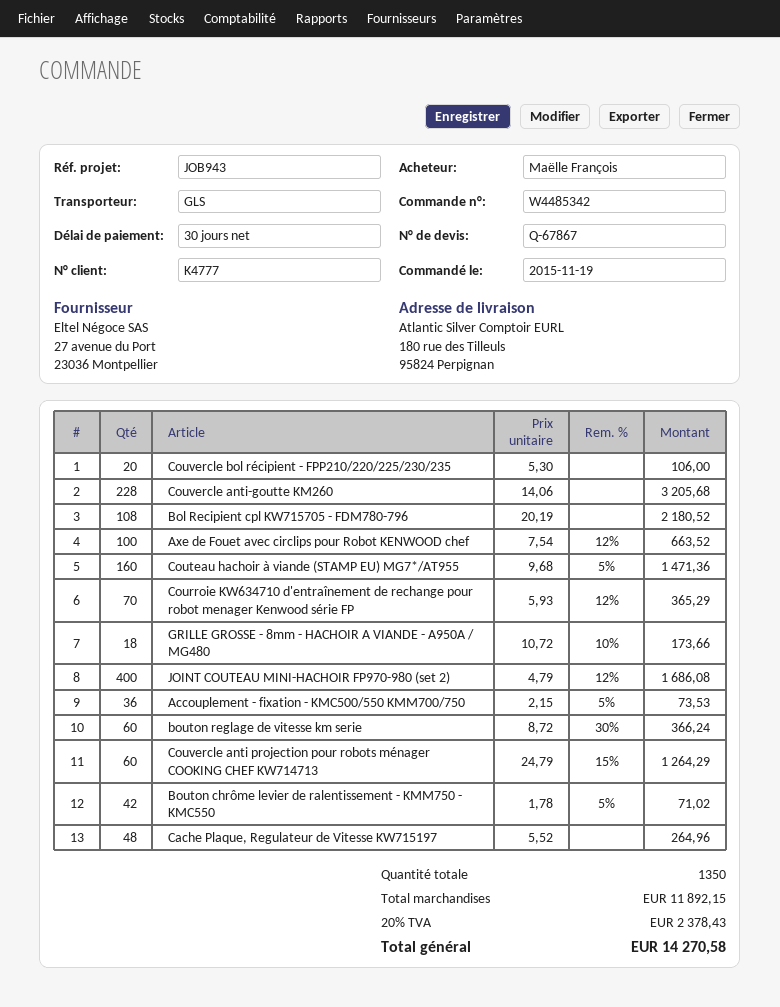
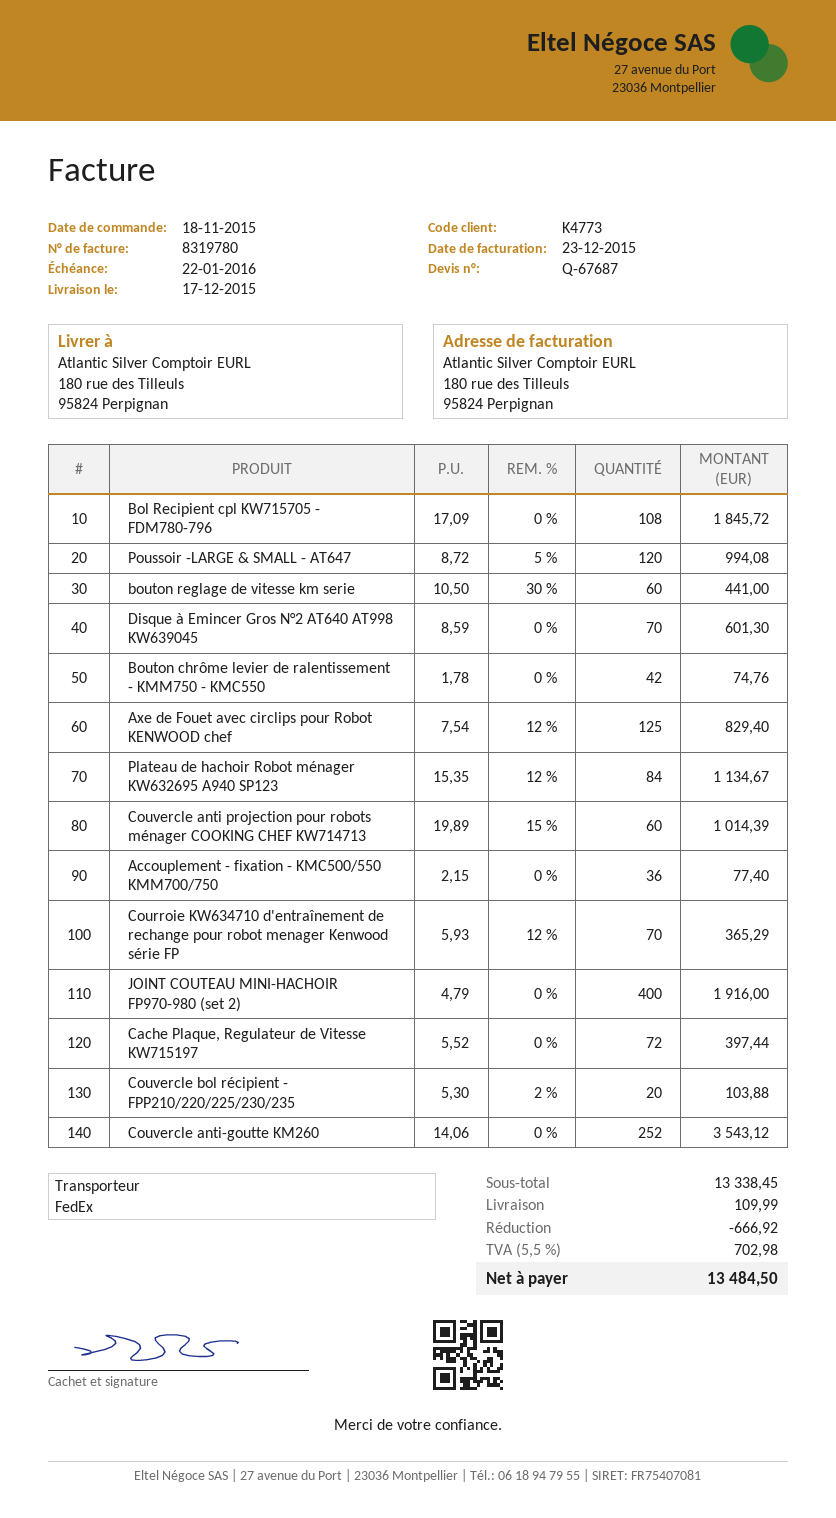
quote number: Q-67867 -> Q-67687
order date: 2015-11-19 -> 2015-11-18
customer number: K4777 -> K4773
shipping method: GLS -> FedEx
Couvercle bol récipient - FPP210/220/225/230/235: 20 x 5.30 = 106.00 -> 20 x 5.30 - 2% = 103.88
Couvercle anti-goutte KM260: 228 x 14.06 = 3205.68 -> 252 x 14.06 = 3543.12
Bol Recipient cpl KW715705 - FDM780-796: 108 x 20.19 = 2180.52 -> 108 x 17.09 = 1845.72
Axe de Fouet avec circlips pour Robot KENWOOD chef: 100 x 7.54 - 12% = 663.52 -> 125 x 7.54 - 12% = 829.40
Couteau hachoir à viande (STAMP EU) MG7*/AT955: 160 x 9.68 - 5% = 1471.36 -> none
GRILLE GROSSE - 8mm - HACHOIR A VIANDE - A950A / MG480: 18 x 10.72 - 10% = 173.66 -> none
JOINT COUTEAU MINI-HACHOIR FP970-980 (set 2): 400 x 4.79 - 12% = 1686.08 -> 400 x 4.79 = 1916.00
Accouplement - fixation - KMC500/550 KMM700/750: 36 x 2.15 - 5% = 73.53 -> 36 x 2.15 = 77.40
bouton reglage de vitesse km serie: 60 x 8.72 - 30% = 366.24 -> 60 x 10.50 - 30% = 441.00
Couvercle anti projection pour robots ménager COOKING CHEF KW714713: 60 x 24.79 - 15% = 1264.29 -> 60 x 19.89 - 15% = 1014.39
Bouton chrôme levier de ralentissement - KMM750 - KMC550: 42 x 1.78 - 5% = 71.02 -> 42 x 1.78 = 74.76
Cache Plaque, Regulateur de Vitesse KW715197: 48 x 5.52 = 264.96 -> 72 x 5.52 = 397.44
Poussoir -LARGE & SMALL - AT647: none -> 120 x 8.72 - 5% = 994.08
Disque à Emincer Gros N°2 AT640 AT998 KW639045: none -> 70 x 8.59 = 601.30
Plateau de hachoir Robot ménager KW632695 A940 SP123: none -> 84 x 15.35 - 12% = 1134.67
subtotal: 11892.15 -> 13338.45
discount: none -> 666.92
shipping: none -> 109.99
tax: 20% = 2378.43 -> 5.5% = 702.98
total: 14270.58 -> 13484.50

